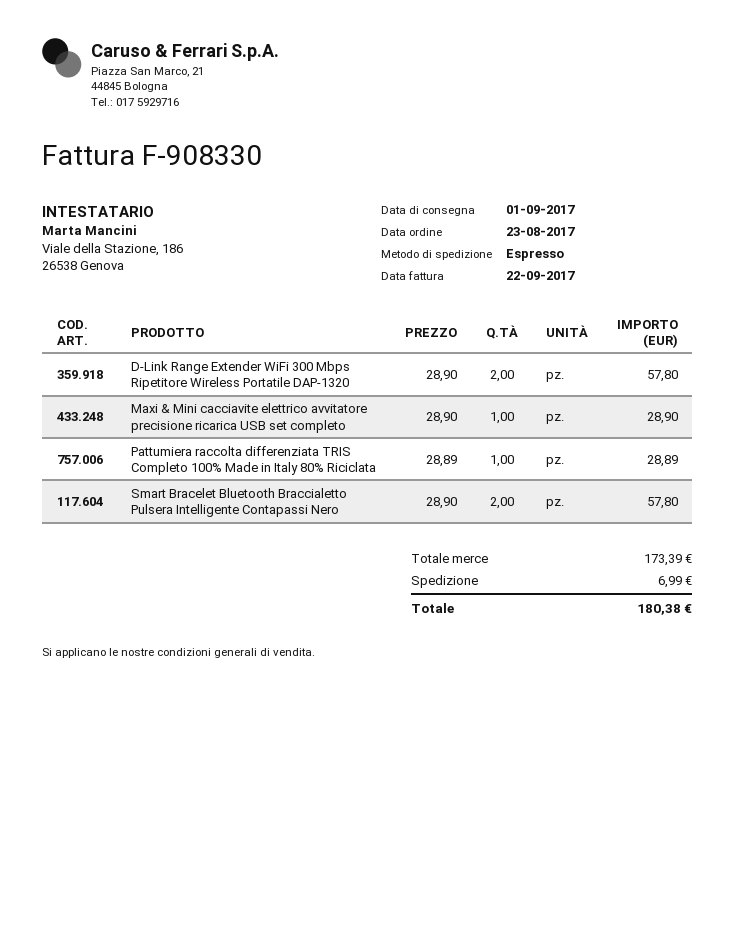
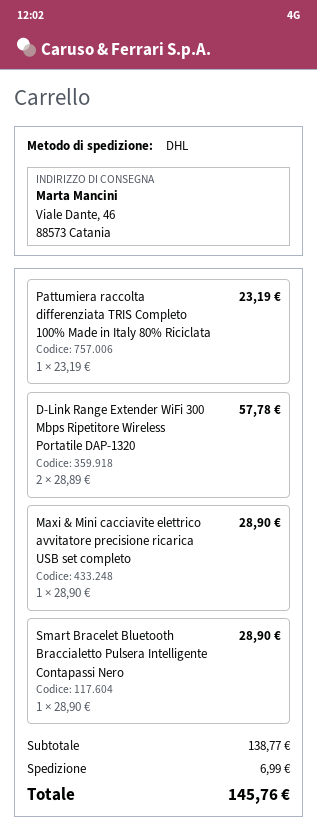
shipping method: express -> DHL
D-Link Range Extender WiFi 300 Mbps Ripetitore Wireless Portatile DAP‑1320: 2 x 28.90 = 57.80 -> 2 x 28.89 = 57.78
Pattumiera raccolta differenziata TRIS Completo 100% Made in Italy 80% Riciclata: 1 x 28.89 = 28.89 -> 1 x 23.19 = 23.19
Smart Bracelet Bluetooth Braccialetto Pulsera Intelligente Contapassi Nero: 2 x 28.90 = 57.80 -> 1 x 28.90 = 28.90
subtotal: 173.39 -> 138.77
total: 180.38 -> 145.76

